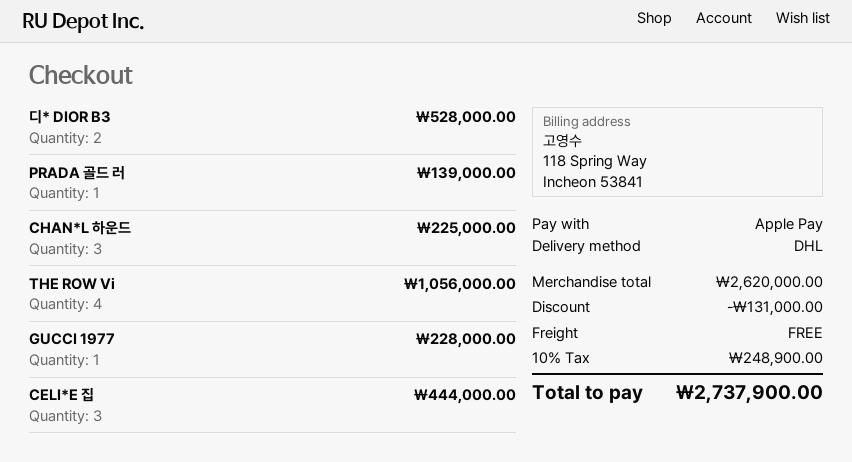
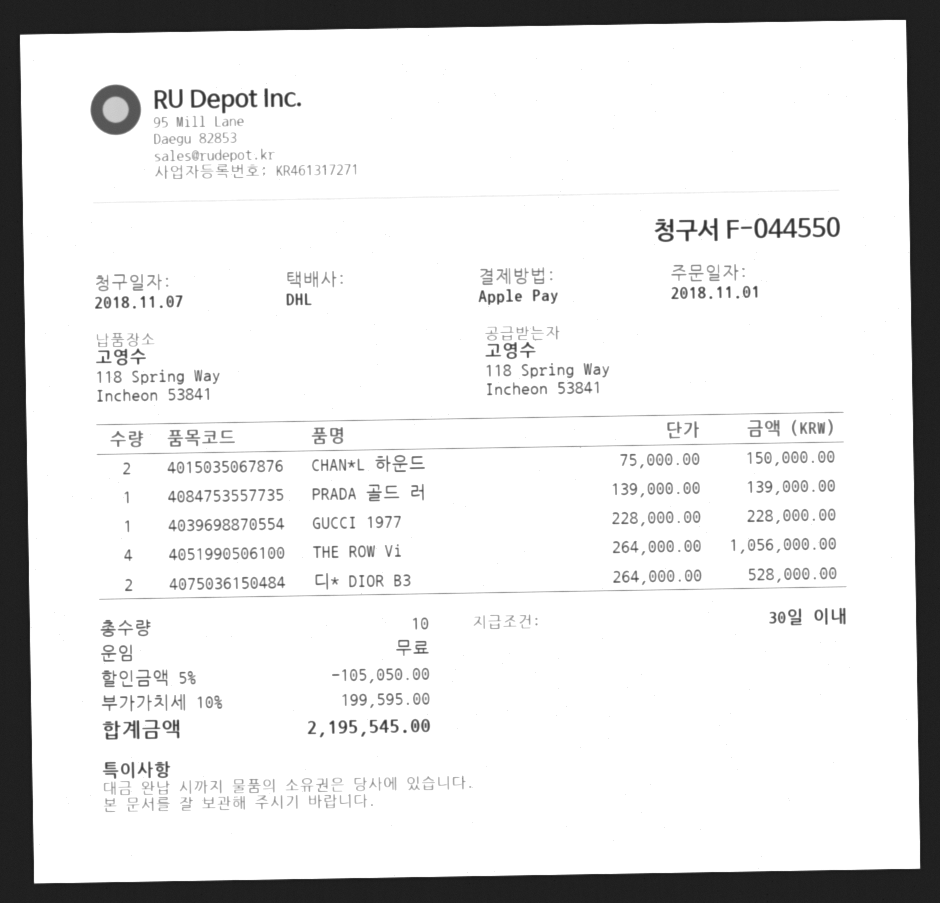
CHAN*L 하운드: 3 for 225000.00 -> 2 for 150000.00
CELI*E 집: 3 for 444000.00 -> none
discount: 131000.00 -> 105050.00
tax: 10% = 248900.00 -> 10% = 199595.00
total: 2737900.00 -> 2195545.00

